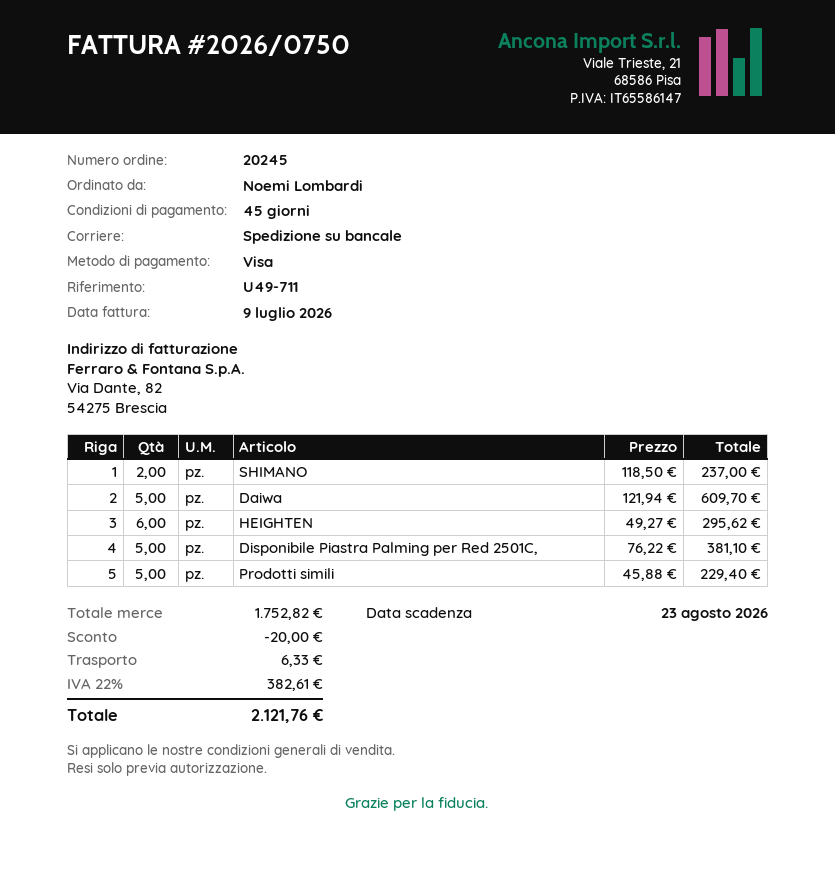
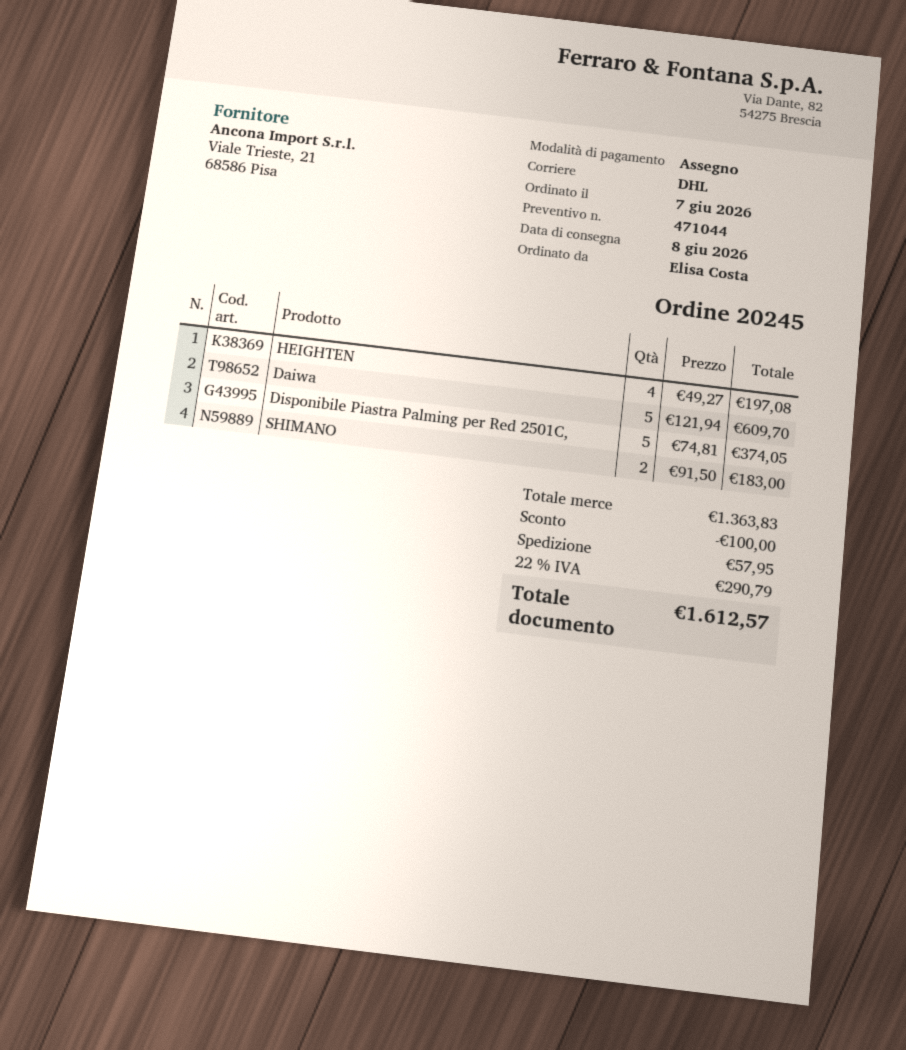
ordered by: Noemi Lombardi -> Elisa Costa
payment method: Visa -> cheque
shipping method: pallet freight -> DHL
SHIMANO: 2 x 118.50 = 237.00 -> 2 x 91.50 = 183.00
HEIGHTEN: 6 x 49.27 = 295.62 -> 4 x 49.27 = 197.08
Disponibile Piastra Palming per Red 2501C,: 5 x 76.22 = 381.10 -> 5 x 74.81 = 374.05
Prodotti simili: 5 x 45.88 = 229.40 -> none
subtotal: 1752.82 -> 1363.83
discount: 20.00 -> 100.00
shipping: 6.33 -> 57.95
tax: 22% = 382.61 -> 22% = 290.79
total: 2121.76 -> 1612.57

